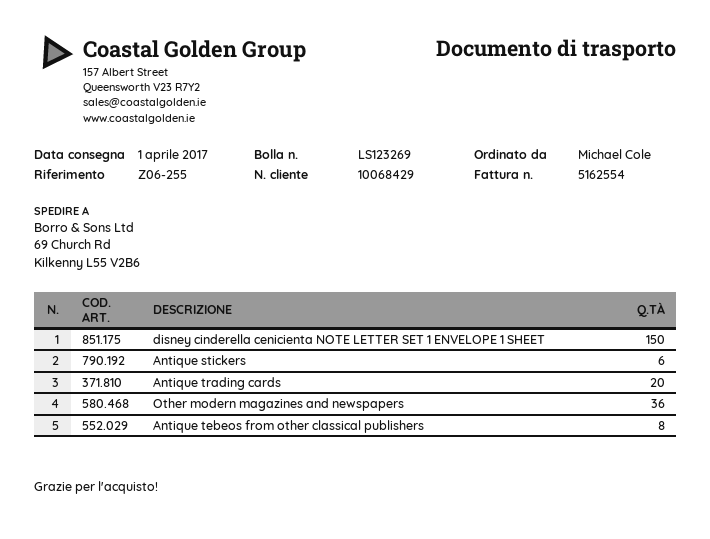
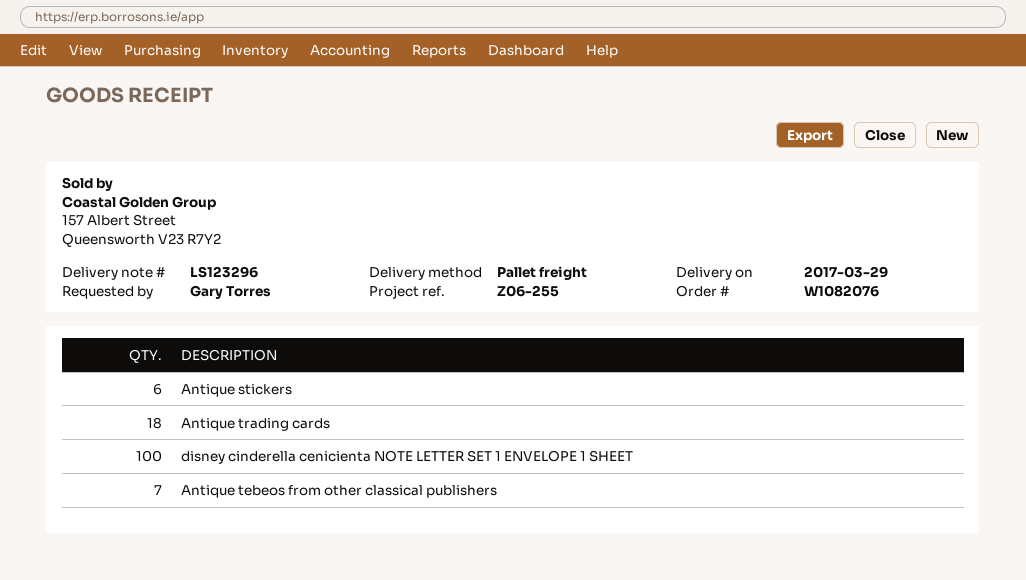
delivery note number: LS123269 -> LS123296
delivery date: 2017-04-01 -> 2017-03-29
ordered by: Michael Cole -> Gary Torres
disney cinderella cenicienta NOTE LETTER SET 1 ENVELOPE 1 SHEET: 150 -> 100
Antique trading cards: 20 -> 18
Other modern magazines and newspapers: 36 -> none
Antique tebeos from other classical publishers: 8 -> 7

